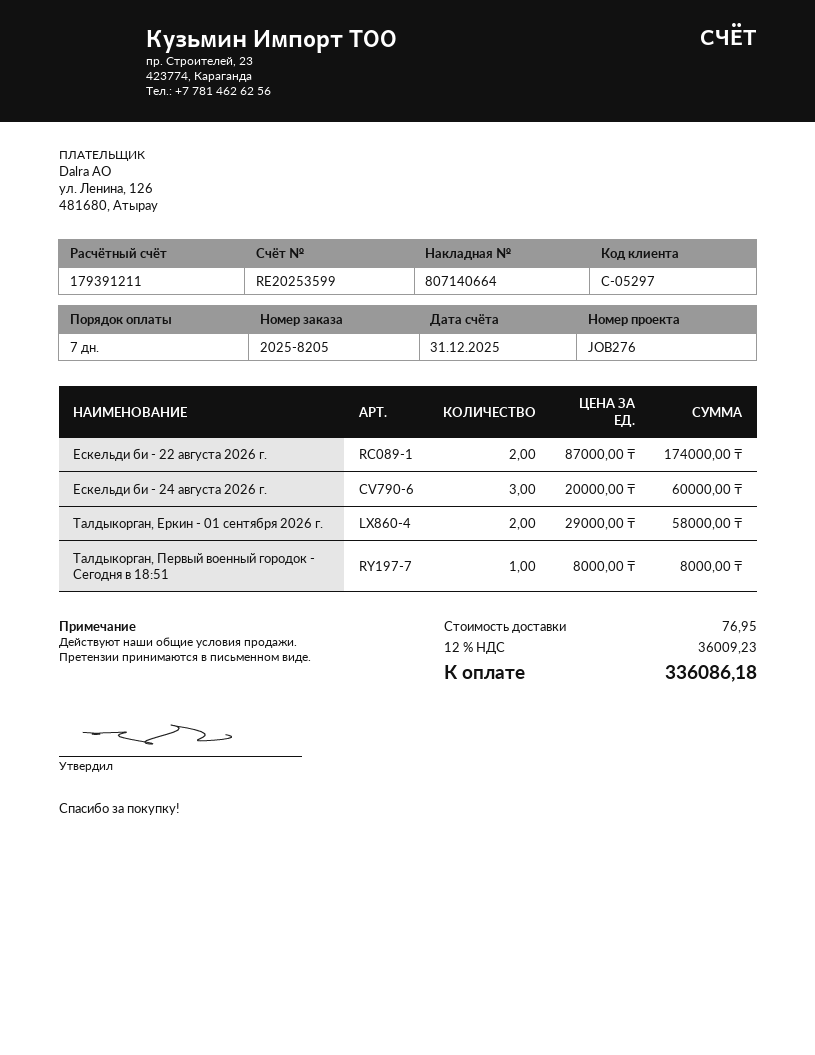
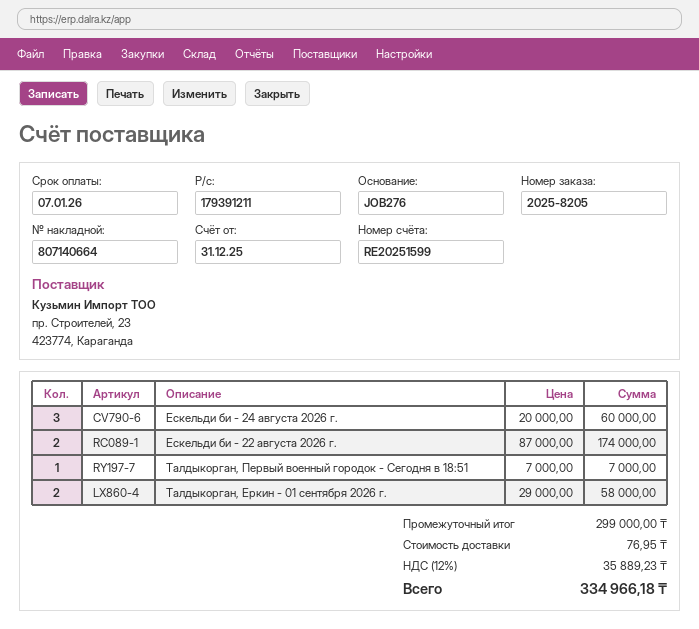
invoice number: RE20253599 -> RE20251599
Талдыкорган, Первый военный городок - Сегодня в 18:51: 1 x 8000.00 = 8000.00 -> 1 x 7000.00 = 7000.00
tax: 12% = 36009.23 -> 12% = 35889.23
total: 336086.18 -> 334966.18

